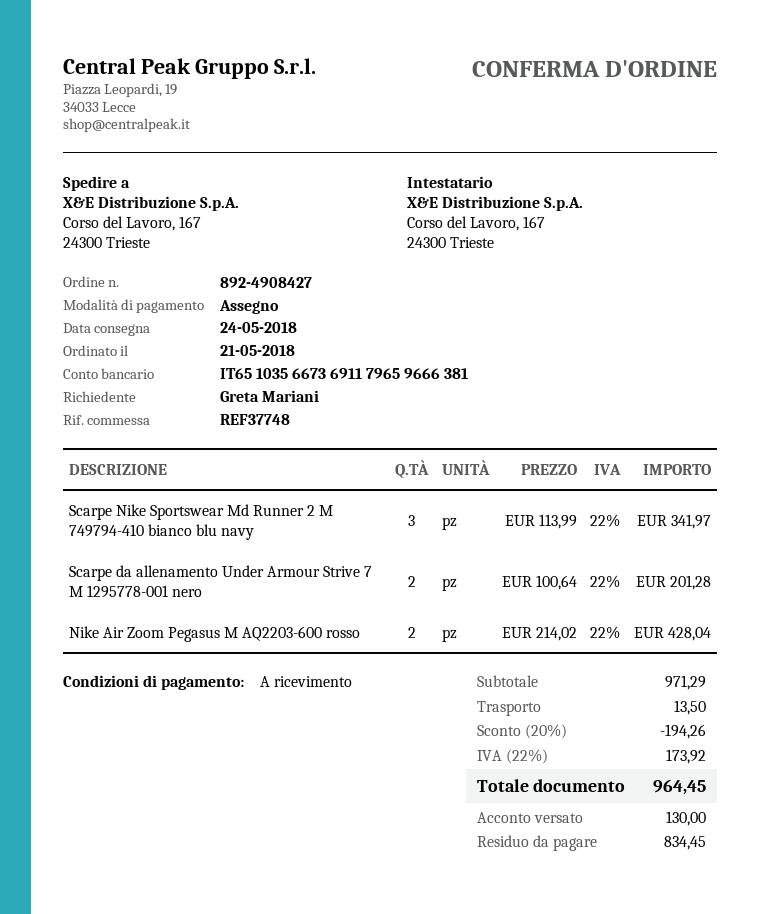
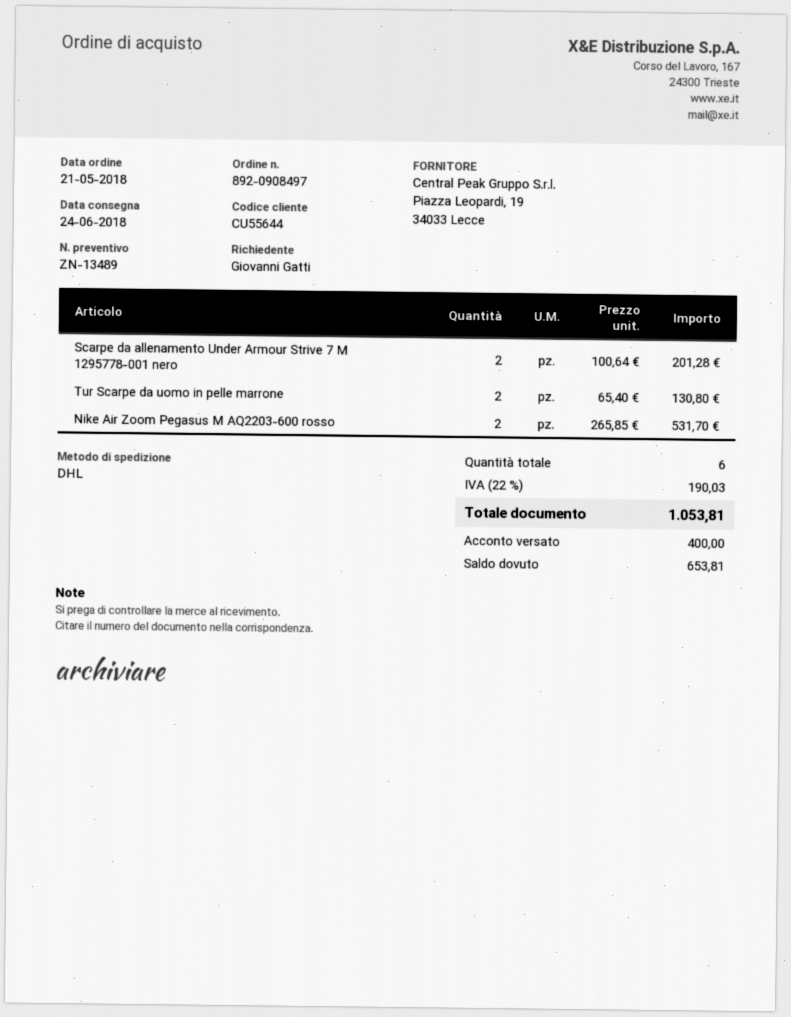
order number: 892-4908427 -> 892-0908497
delivery date: 2018-05-24 -> 2018-06-24
ordered by: Greta Mariani -> Giovanni Gatti
Scarpe Nike Sportswear Md Runner 2 M 749794-410 bianco blu navy: 3 x 113.99 = 341.97 -> none
Nike Air Zoom Pegasus M AQ2203-600 rosso: 2 x 214.02 = 428.04 -> 2 x 265.85 = 531.70
Tur Scarpe da uomo in pelle marrone: none -> 2 x 65.40 = 130.80
discount: 20% = 194.26 -> none
shipping: 13.50 -> none
tax: 22% = 173.92 -> 22% = 190.03
total: 964.45 -> 1053.81
deposit: 130.00 -> 400.00
balance: 834.45 -> 653.81

